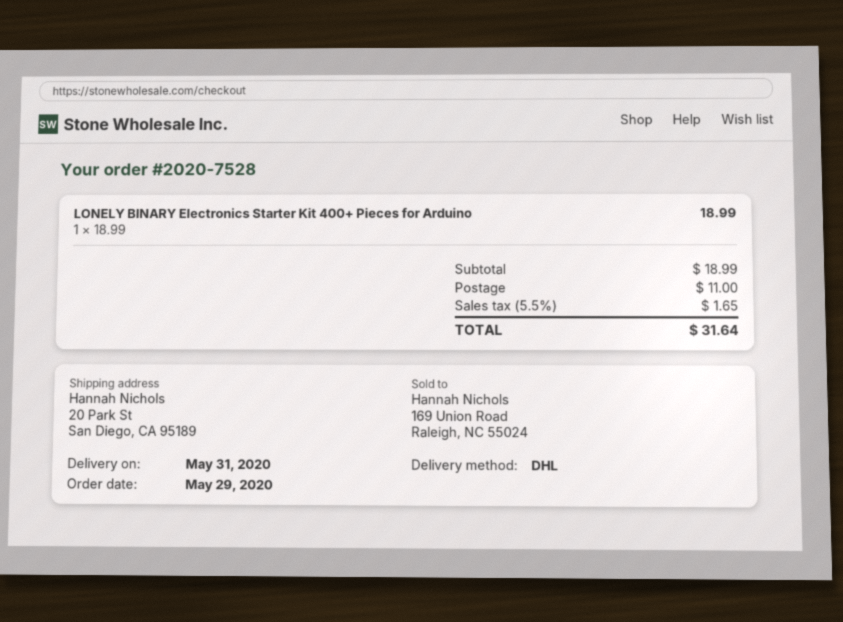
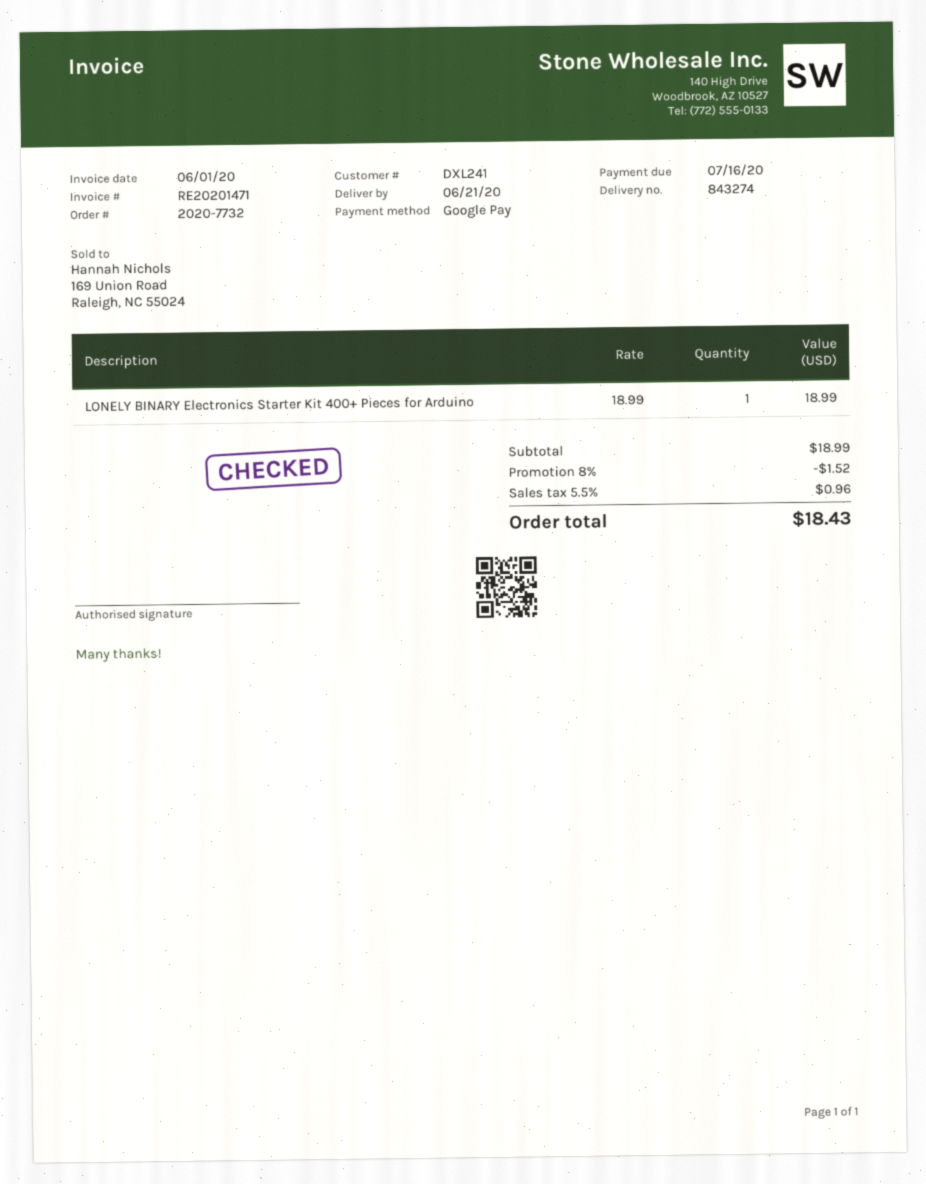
order number: 2020-7528 -> 2020-7732
delivery date: 2020-05-31 -> 2020-06-21
discount: none -> 8% = 1.52
shipping: 11.00 -> none
tax: 5.5% = 1.65 -> 5.5% = 0.96
total: 31.64 -> 18.43

